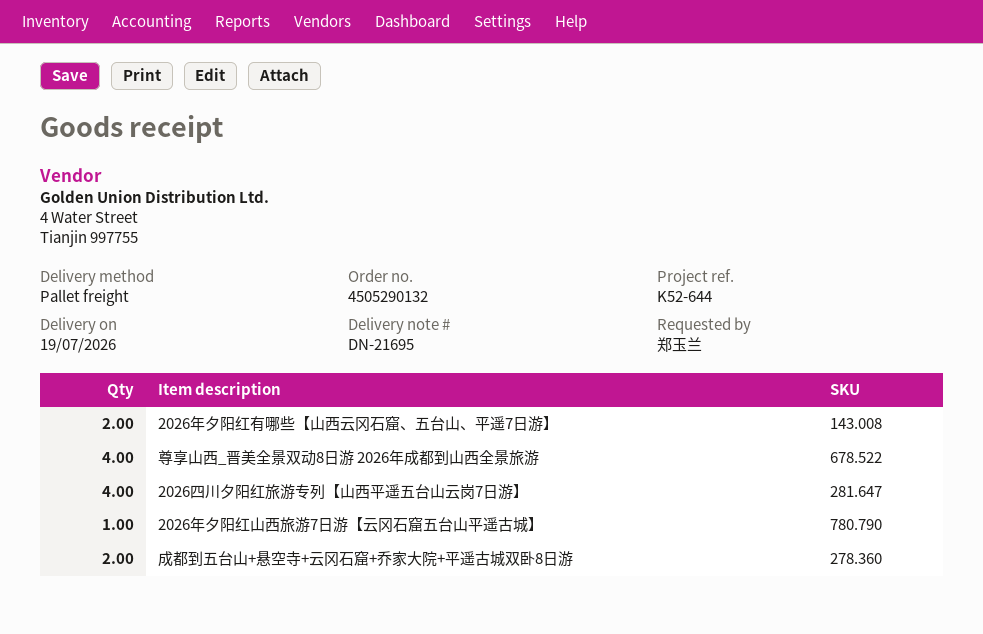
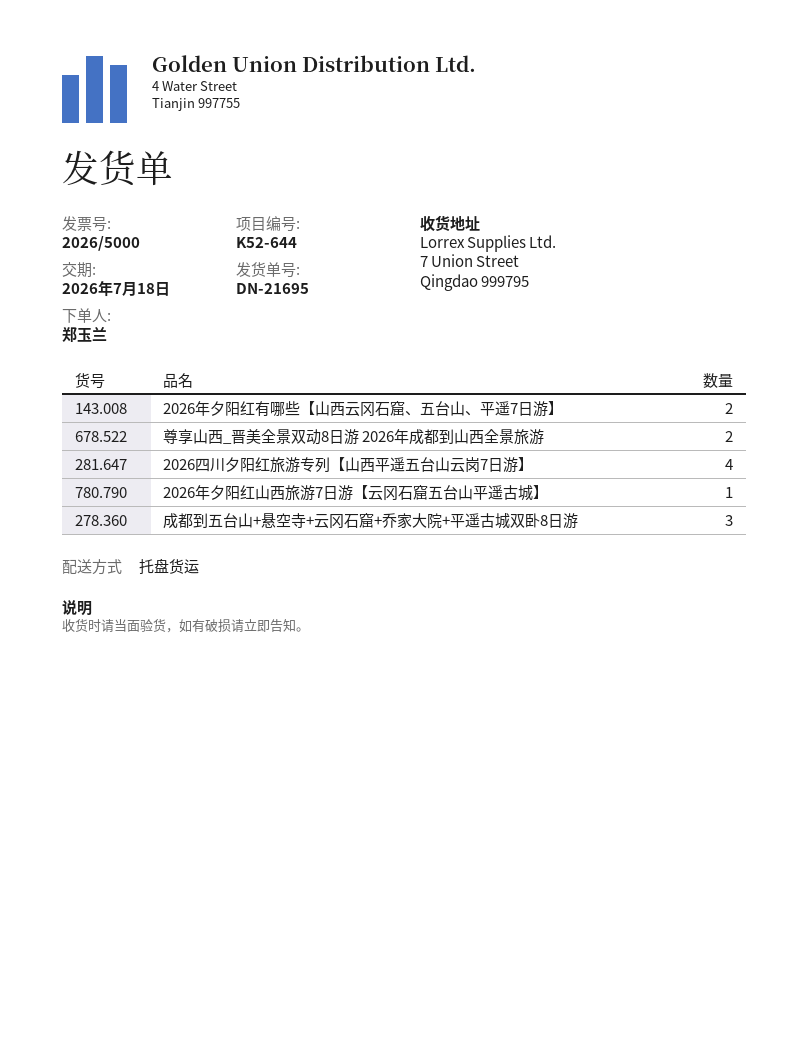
delivery date: 2026-07-19 -> 2026-07-18
尊享山西_晋美全景双动8日游 2026年成都到山西全景旅游: 4 -> 2
成都到五台山+悬空寺+云冈石窟+乔家大院+平遥古城双卧8日游: 2 -> 3

